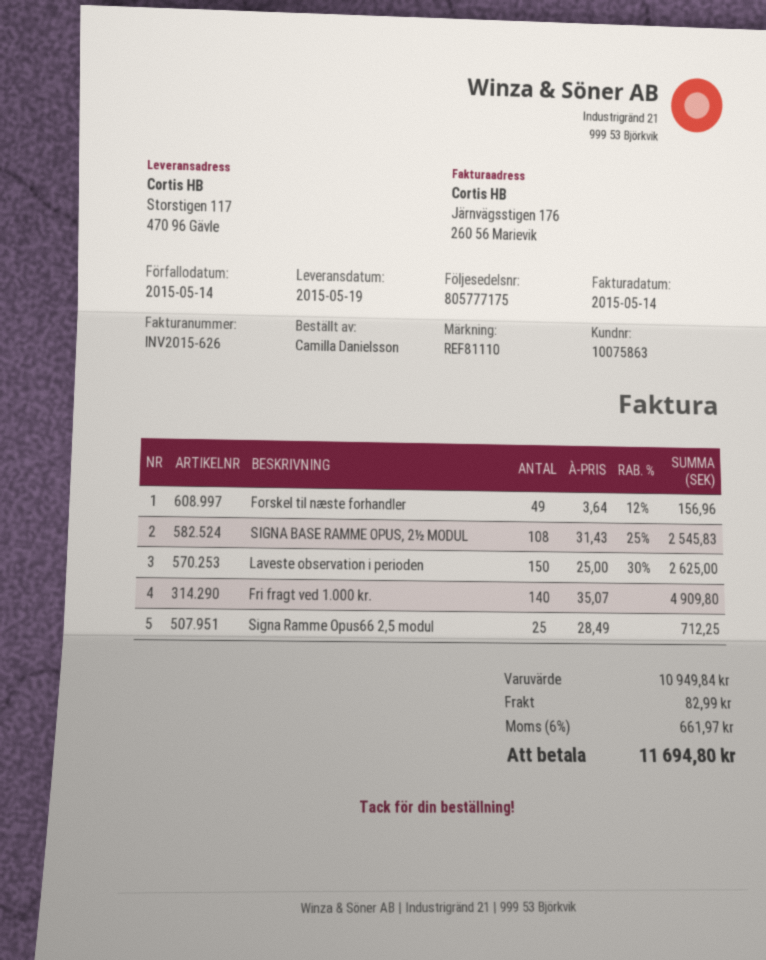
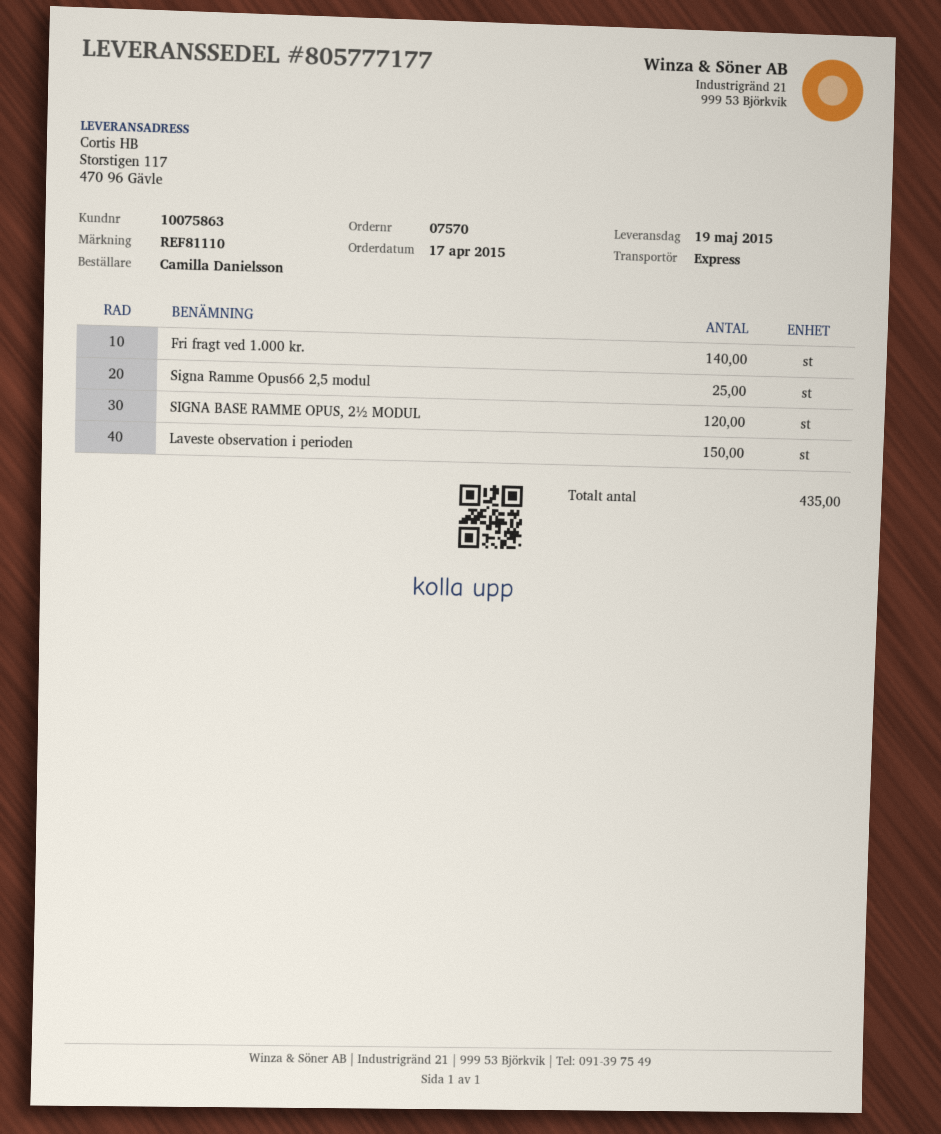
delivery note number: 805777175 -> 805777177
Forskel til næste forhandler: 49 -> none
SIGNA BASE RAMME OPUS, 2½ MODUL: 108 -> 120

